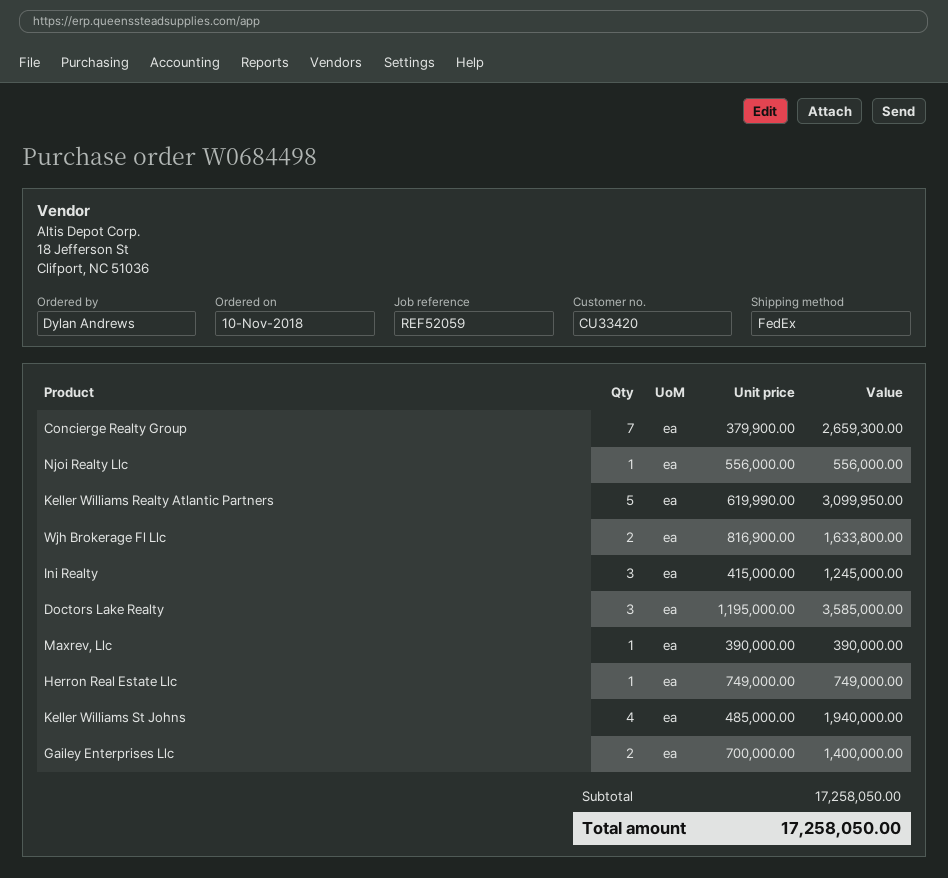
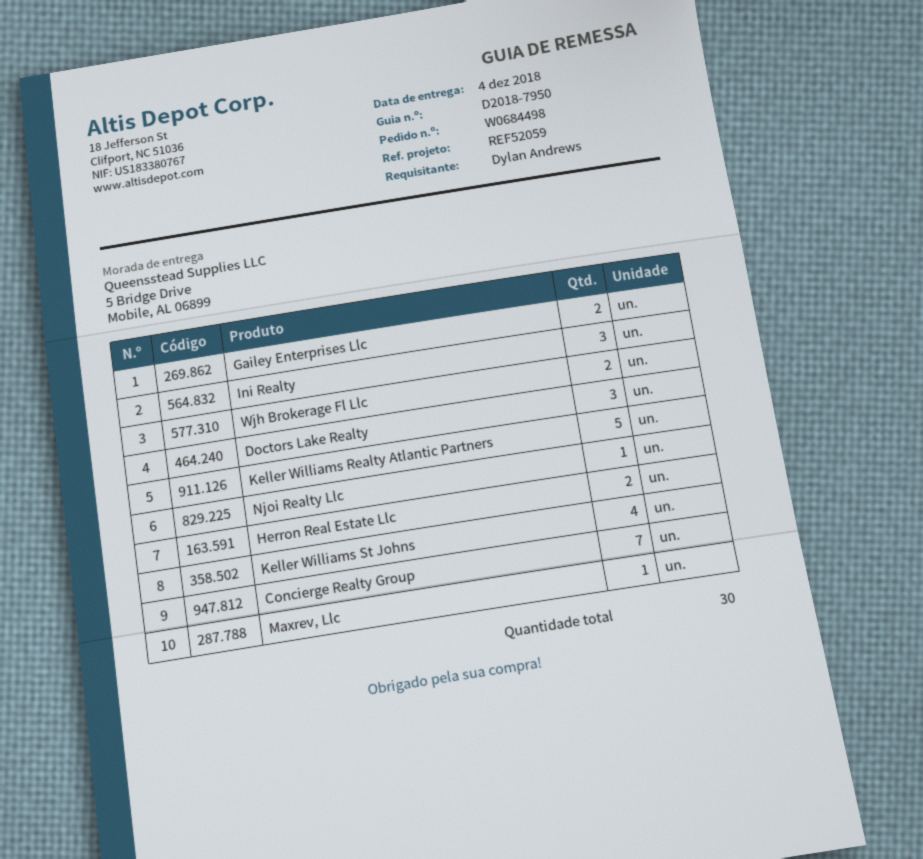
Herron Real Estate Llc: 1 -> 2

